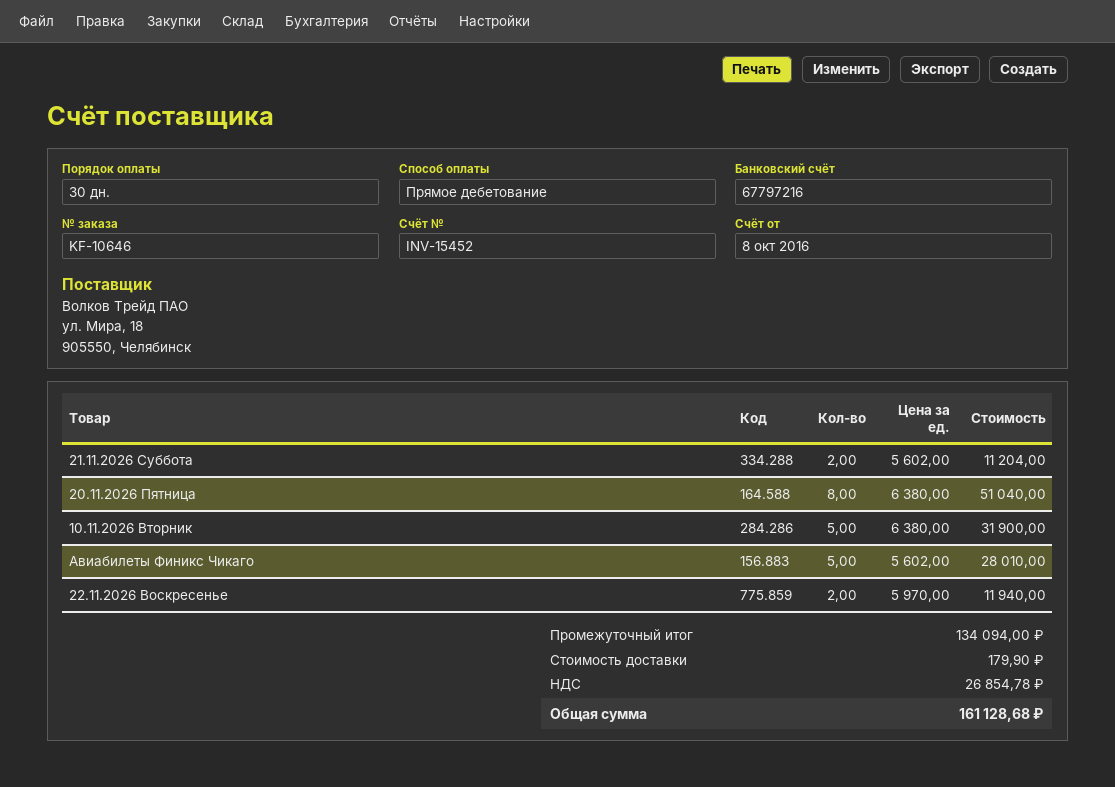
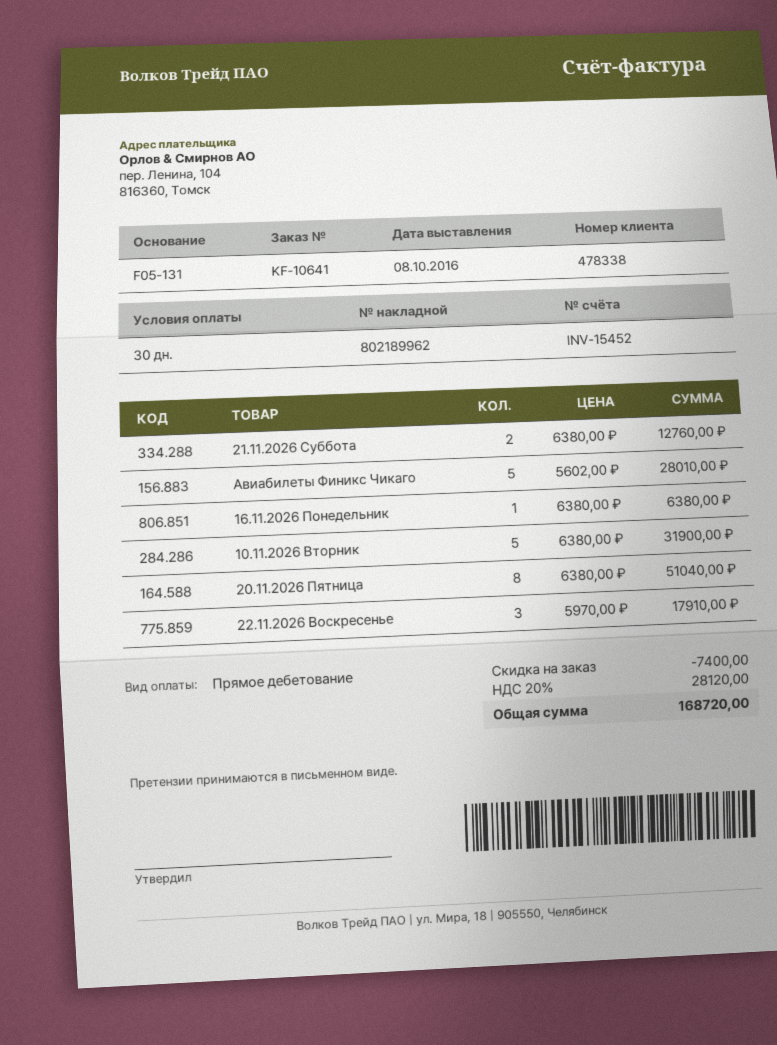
order number: KF-10646 -> KF-10641
21.11.2026 Суббота: 2 x 5602.00 = 11204.00 -> 2 x 6380.00 = 12760.00
22.11.2026 Воскресенье: 2 x 5970.00 = 11940.00 -> 3 x 5970.00 = 17910.00
16.11.2026 Понедельник: none -> 1 x 6380.00 = 6380.00
discount: none -> 7400.00
shipping: 179.90 -> none
tax: 26854.78 -> 28120.00
total: 161128.68 -> 168720.00

